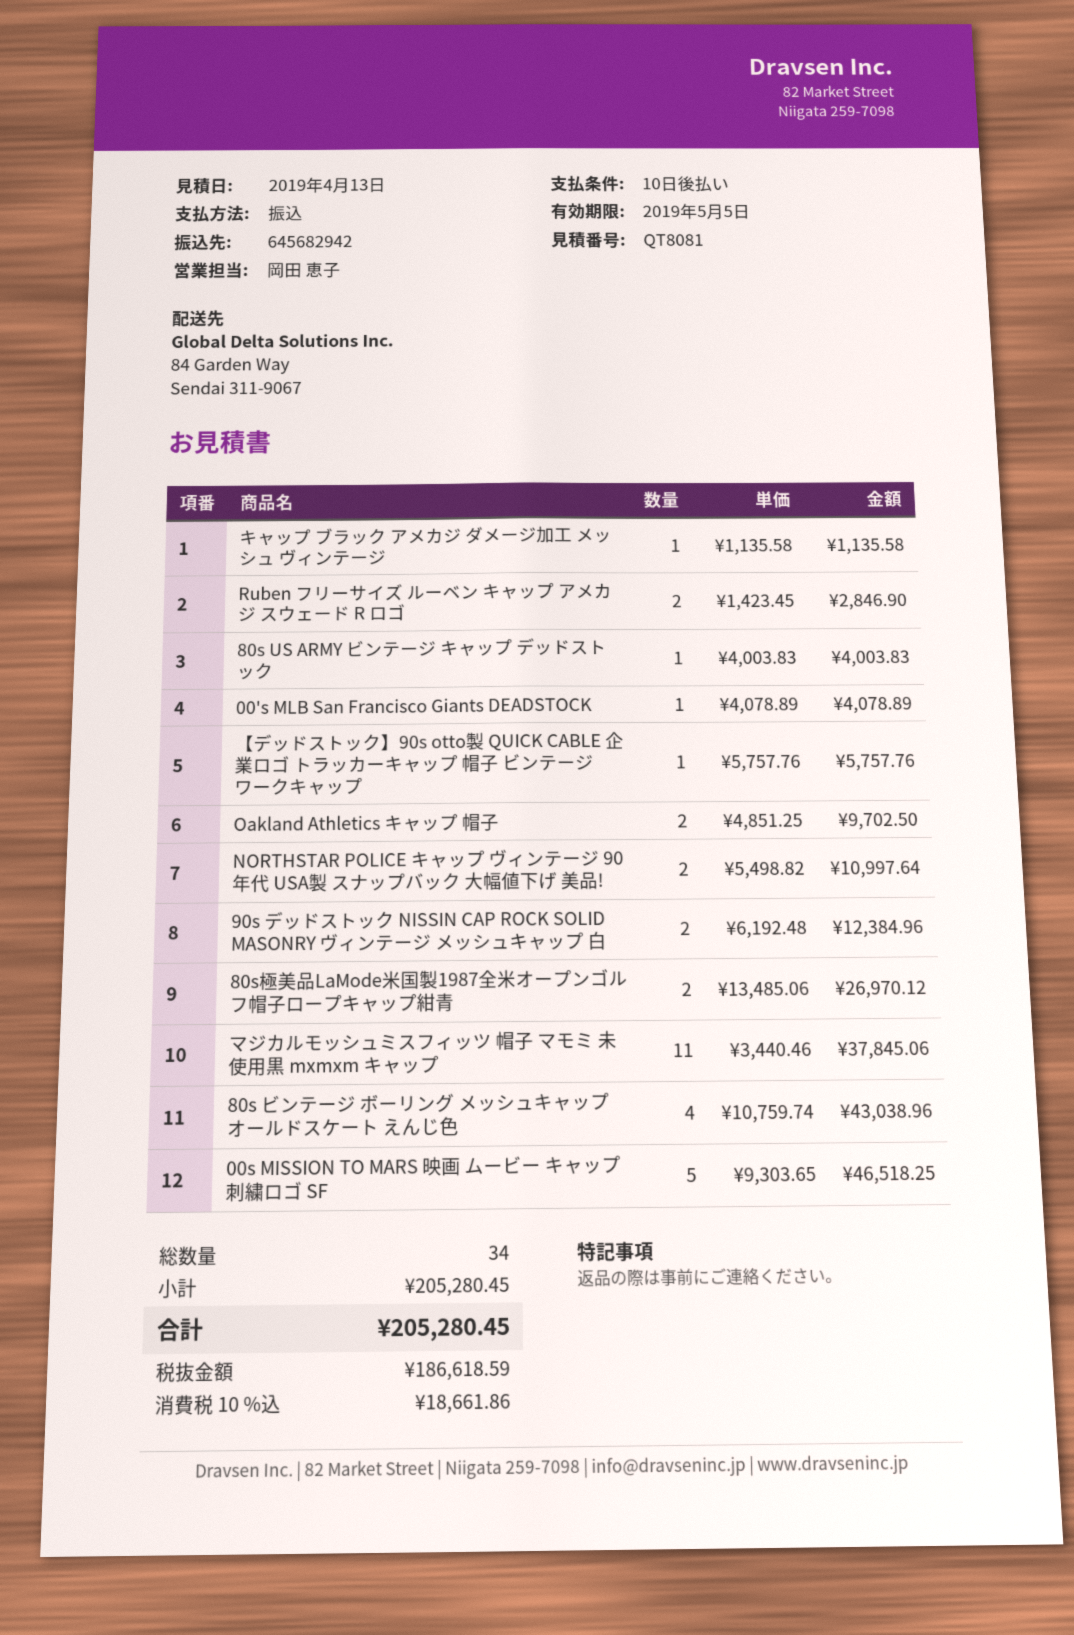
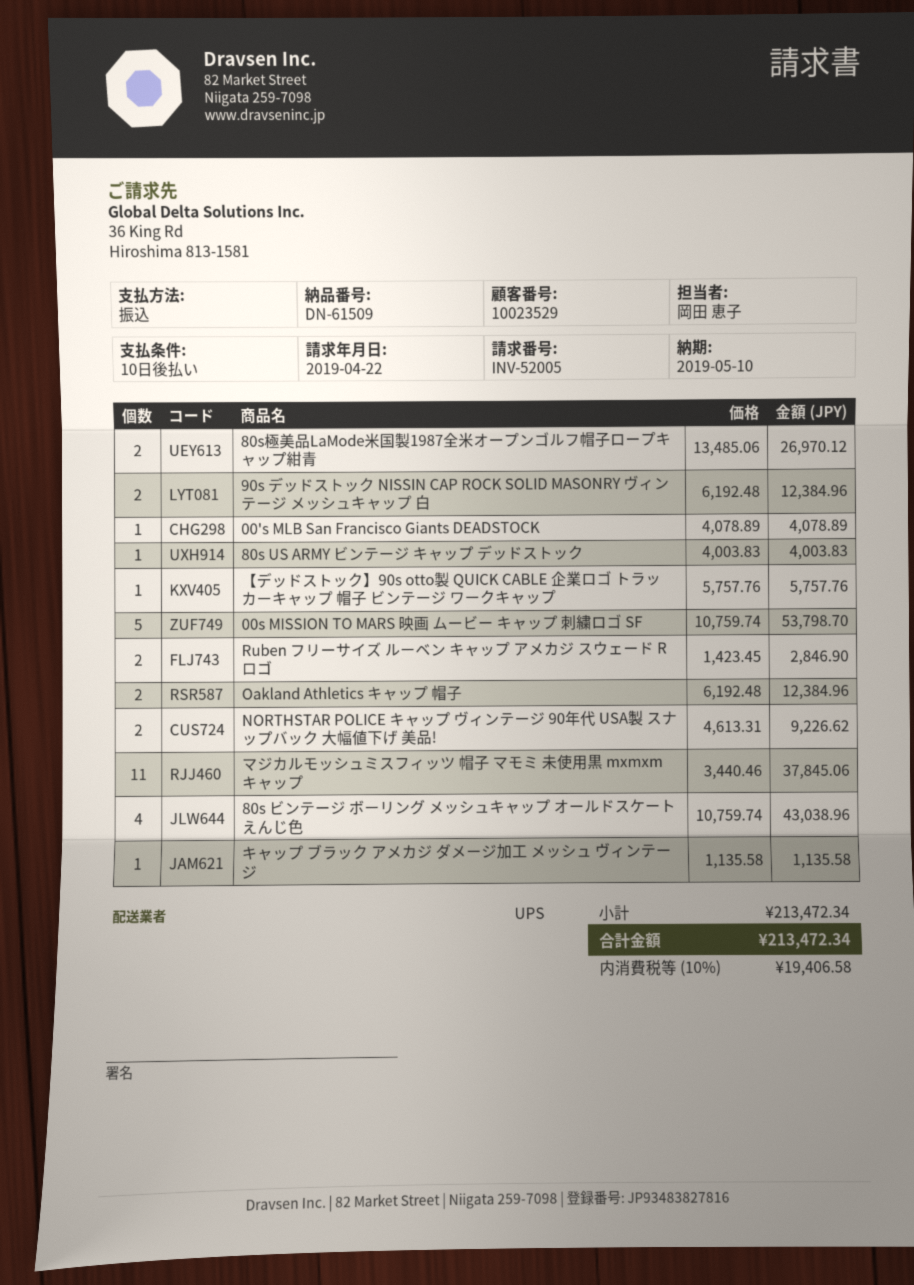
Oakland Athletics キャップ 帽子: 2 x 4851.25 = 9702.50 -> 2 x 6192.48 = 12384.96
NORTHSTAR POLICE キャップ ヴィンテージ 90年代 USA製 スナップバック 大幅値下げ 美品!: 2 x 5498.82 = 10997.64 -> 2 x 4613.31 = 9226.62
00s MISSION TO MARS 映画 ムービー キャップ 刺繍ロゴ SF: 5 x 9303.65 = 46518.25 -> 5 x 10759.74 = 53798.70
subtotal: 205280.45 -> 213472.34
tax: 10% = 18661.86 -> 10% = 19406.58
total: 205280.45 -> 213472.34

